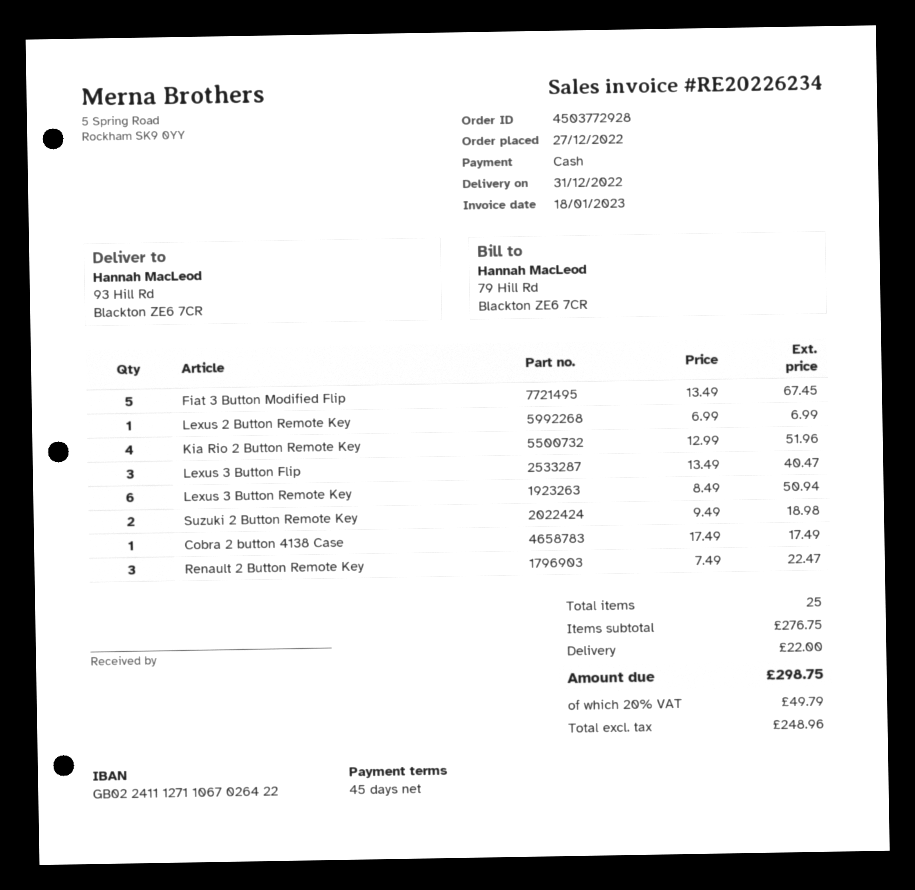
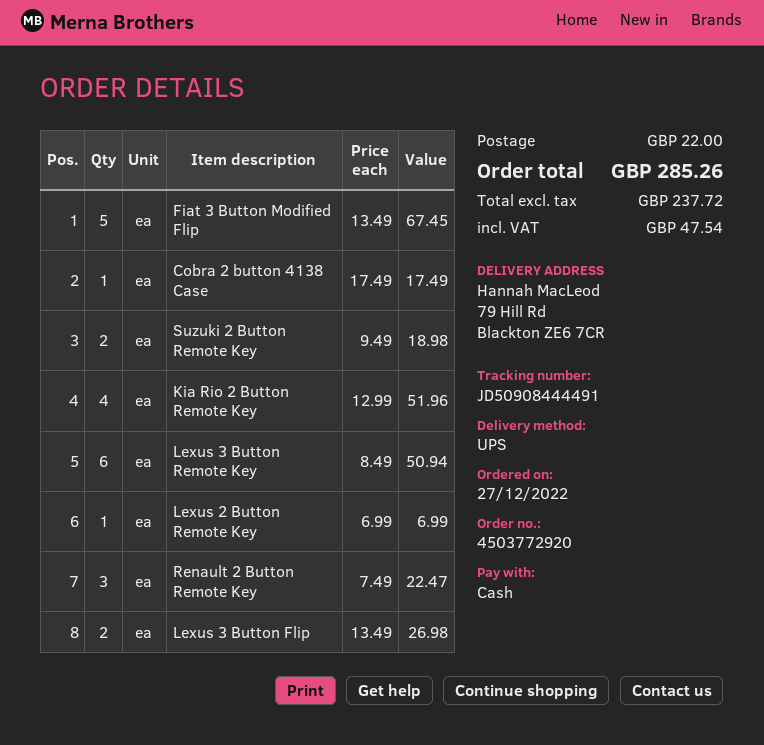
order number: 4503772928 -> 4503772920
ship to: 93 Hill Rd, Blackton ZE6 7CR -> 79 Hill Rd, Blackton ZE6 7CR
Lexus 3 Button Flip: 3 x 13.49 = 40.47 -> 2 x 13.49 = 26.98
net: 248.96 -> 237.72
tax: 49.79 -> 47.54
total: 298.75 -> 285.26

